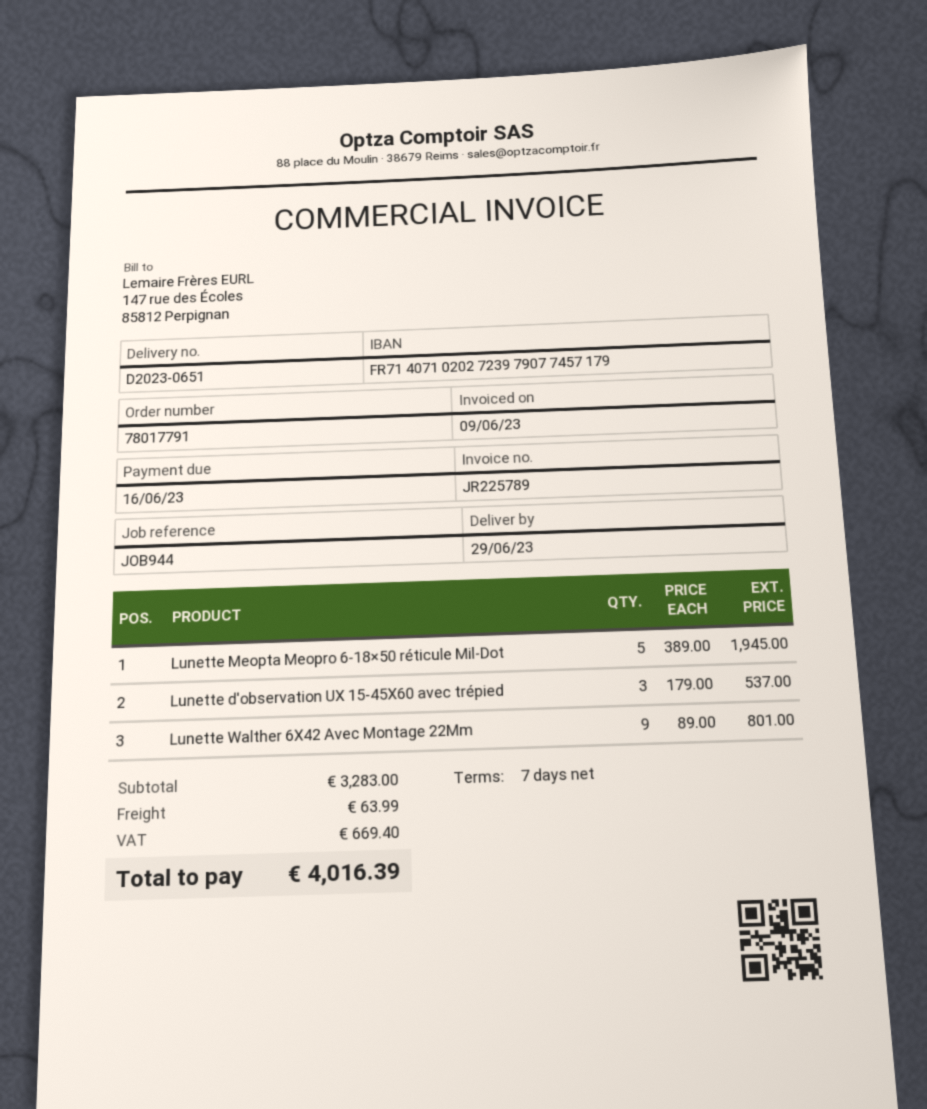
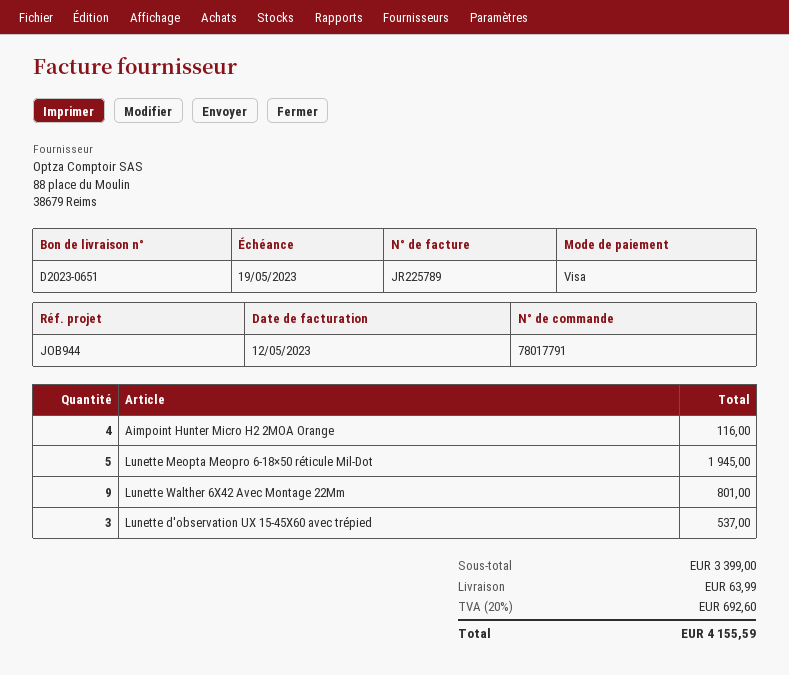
invoice date: 2023-06-09 -> 2023-05-12
due date: 2023-06-16 -> 2023-05-19
Aimpoint Hunter Micro H2 2MOA Orange: none -> 4 for 116.00
subtotal: 3283.00 -> 3399.00
tax: 669.40 -> 692.60
total: 4016.39 -> 4155.59

